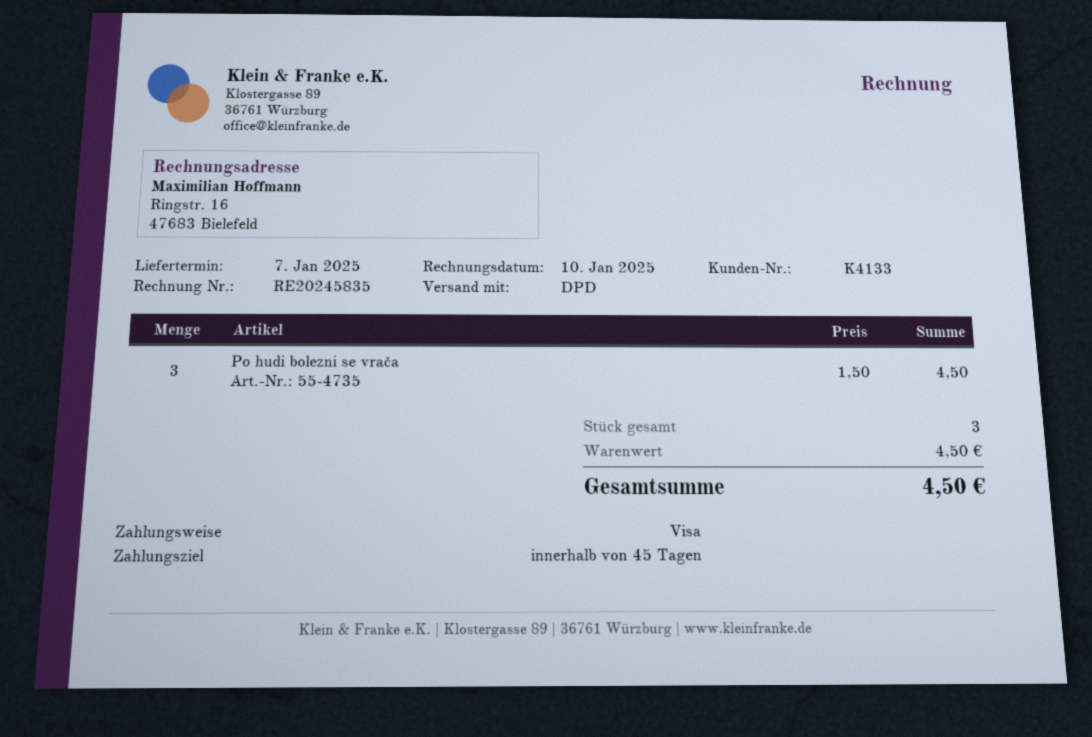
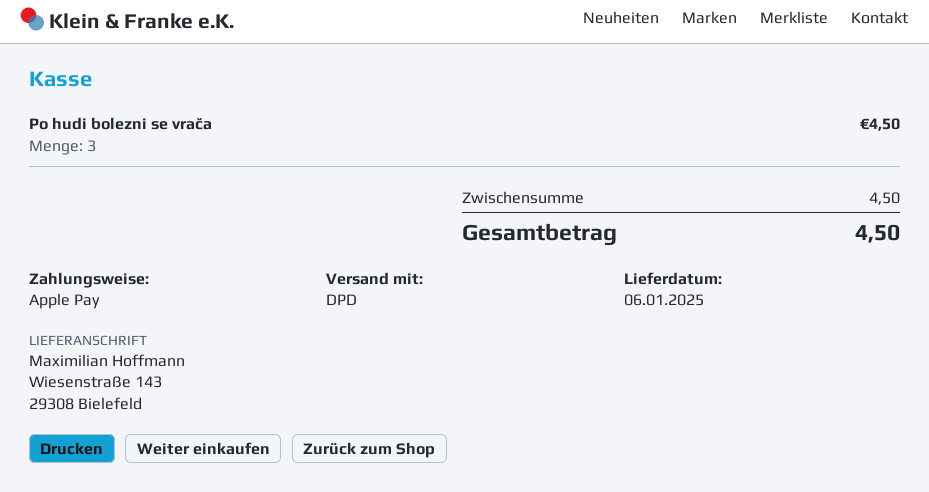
delivery date: 2025-01-07 -> 2025-01-06
payment method: Visa -> Apple Pay

